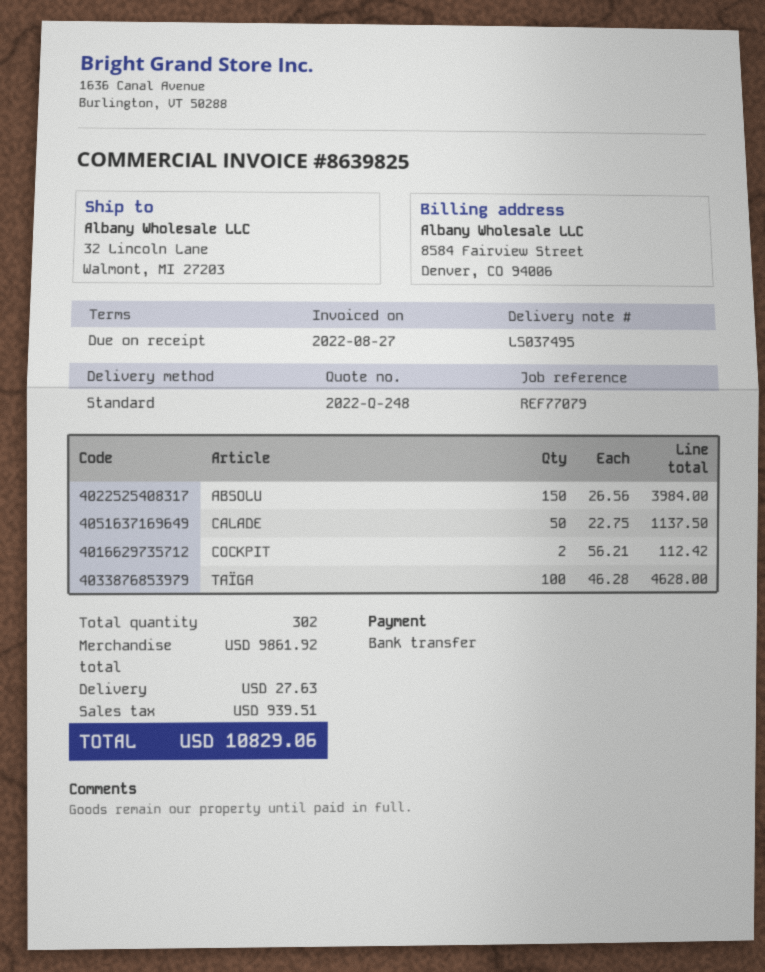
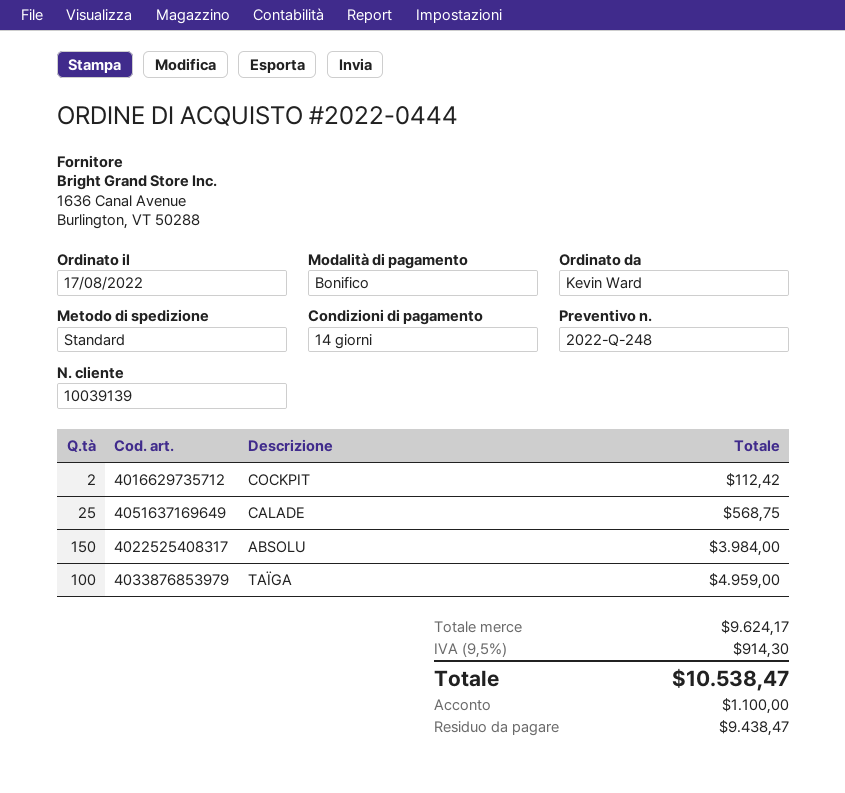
payment terms: on receipt -> 14 days
CALADE: 50 for 1137.50 -> 25 for 568.75
TAÏGA: 100 for 4628.00 -> 100 for 4959.00
subtotal: 9861.92 -> 9624.17
shipping: 27.63 -> none
tax: 939.51 -> 914.30
total: 10829.06 -> 10538.47

